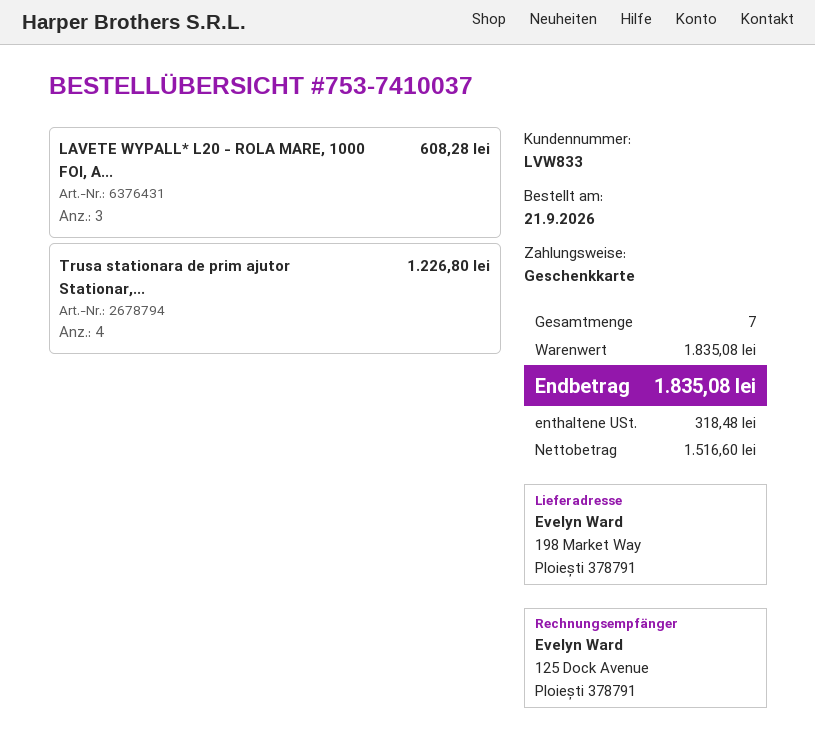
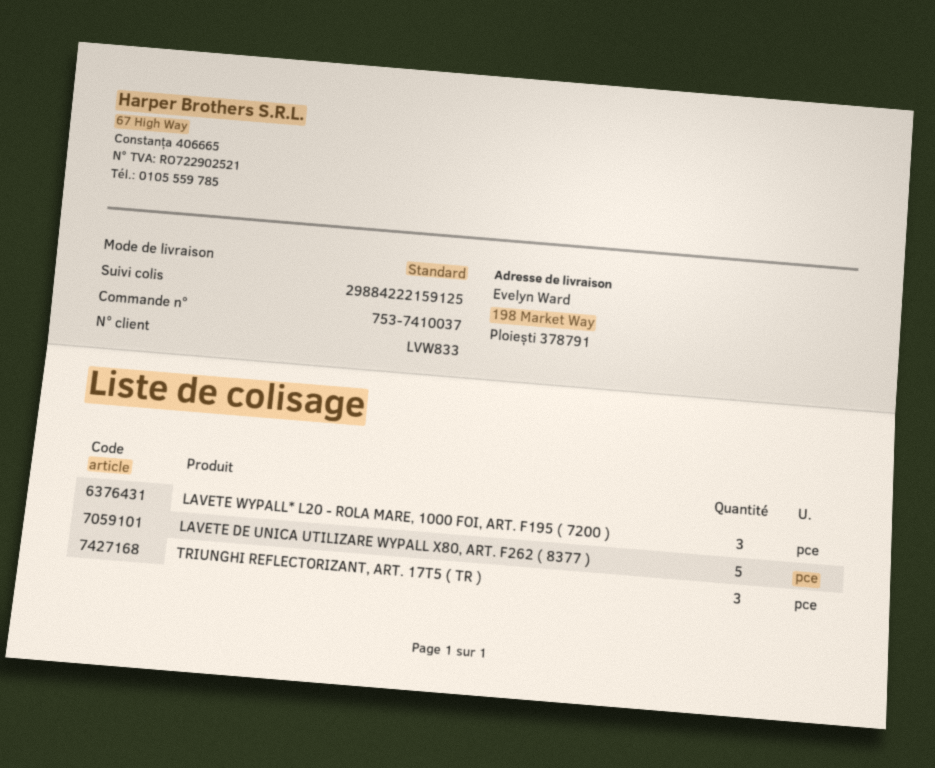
Trusa stationara de prim ajutor Stationar,...: 4 -> none
LAVETE DE UNICA UTILIZARE WYPALL X80, ART. F262 ( 8377 ): none -> 5
TRIUNGHI REFLECTORIZANT, ART. 17T5 ( TR ): none -> 3

